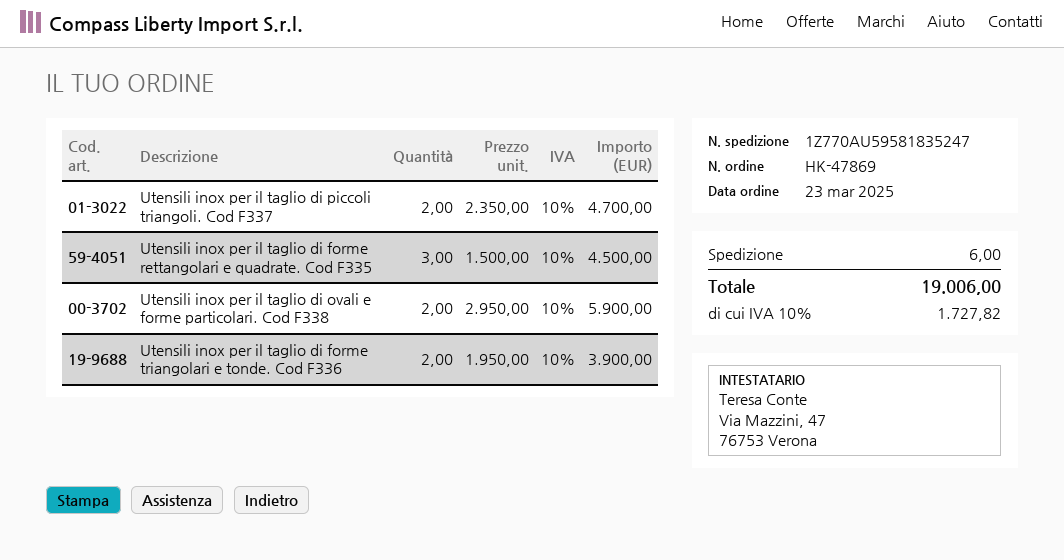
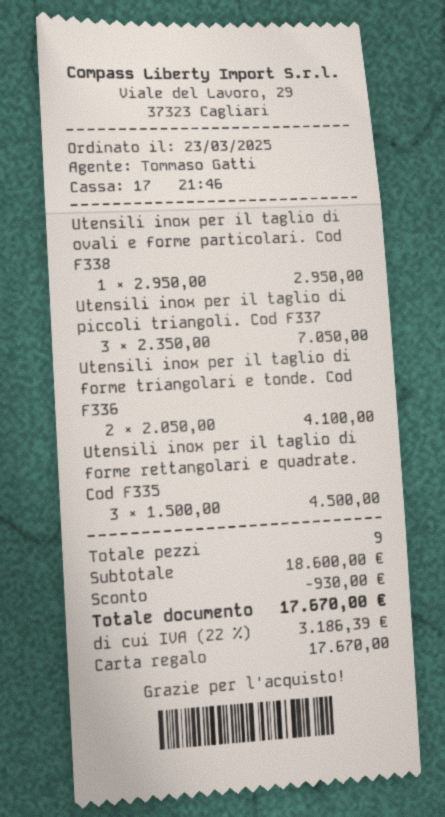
Utensili inox per il taglio di piccoli triangoli. Cod F337: 2 x 2350.00 = 4700.00 -> 3 x 2350.00 = 7050.00
Utensili inox per il taglio di ovali e forme particolari. Cod F338: 2 x 2950.00 = 5900.00 -> 1 x 2950.00 = 2950.00
Utensili inox per il taglio di forme triangolari e tonde. Cod F336: 2 x 1950.00 = 3900.00 -> 2 x 2050.00 = 4100.00
discount: none -> 930.00
shipping: 6.00 -> none
tax: 10% = 1727.82 -> 22% = 3186.39
total: 19006.00 -> 17670.00

